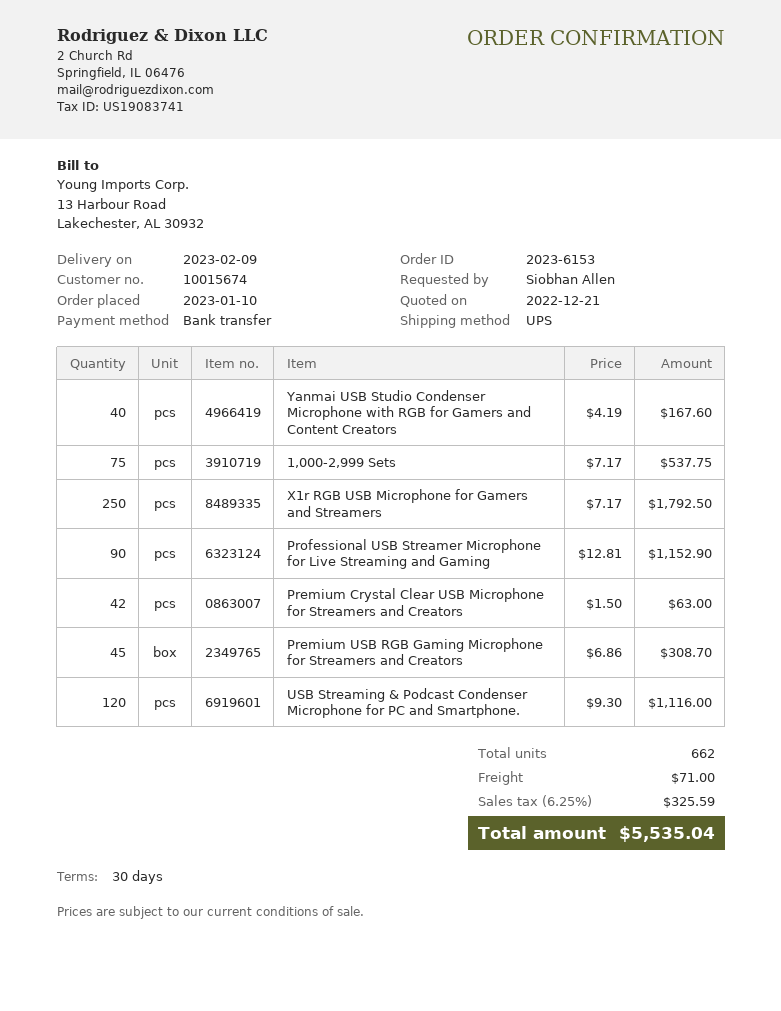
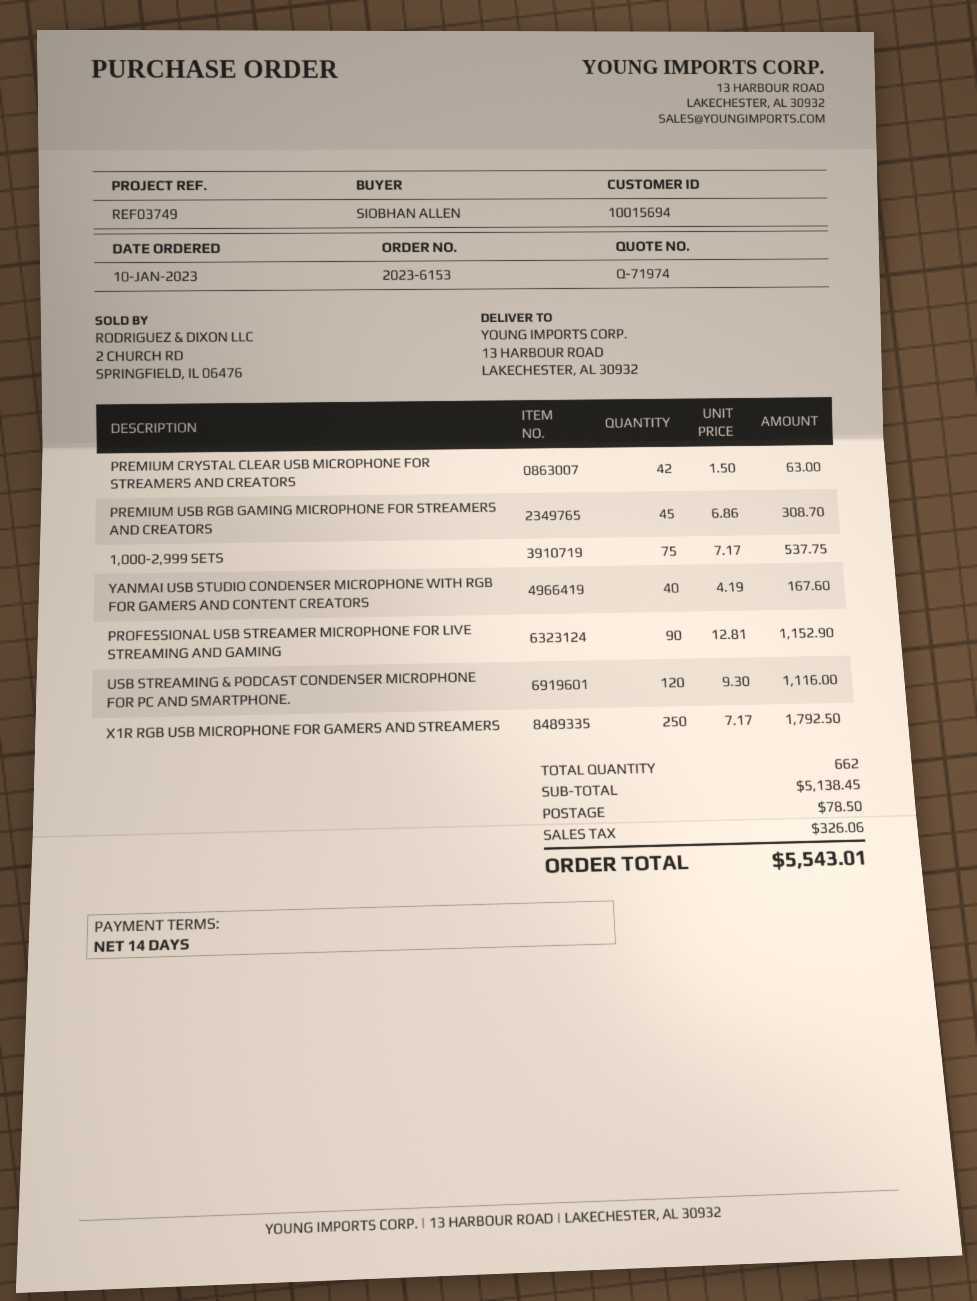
payment terms: 30 days -> 14 days
customer number: 10015674 -> 10015694
shipping: 71.00 -> 78.50
tax: 325.59 -> 326.06
total: 5535.04 -> 5543.01

